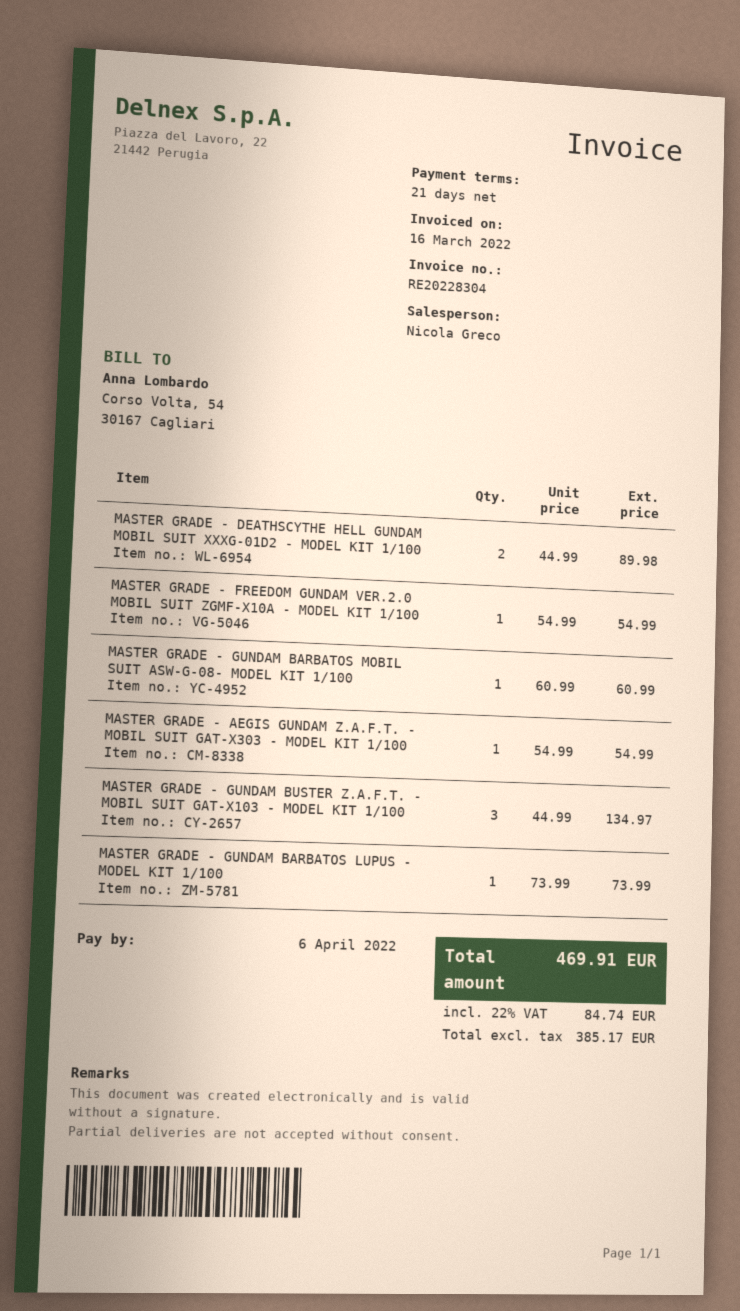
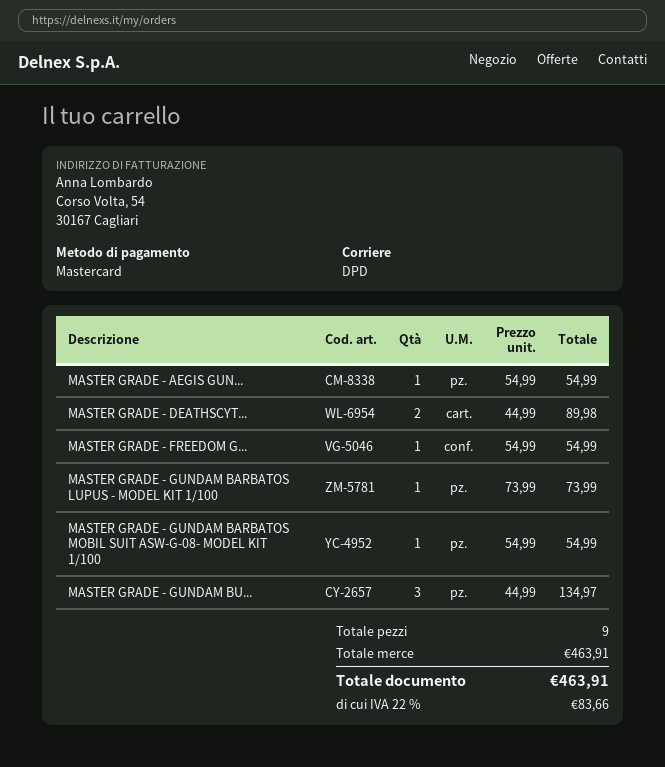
MASTER GRADE - GUNDAM BARBATOS MOBIL SUIT ASW-G-08- MODEL KIT 1/100: 1 x 60.99 = 60.99 -> 1 x 54.99 = 54.99
tax: 22% = 84.74 -> 22% = 83.66
total: 469.91 -> 463.91

